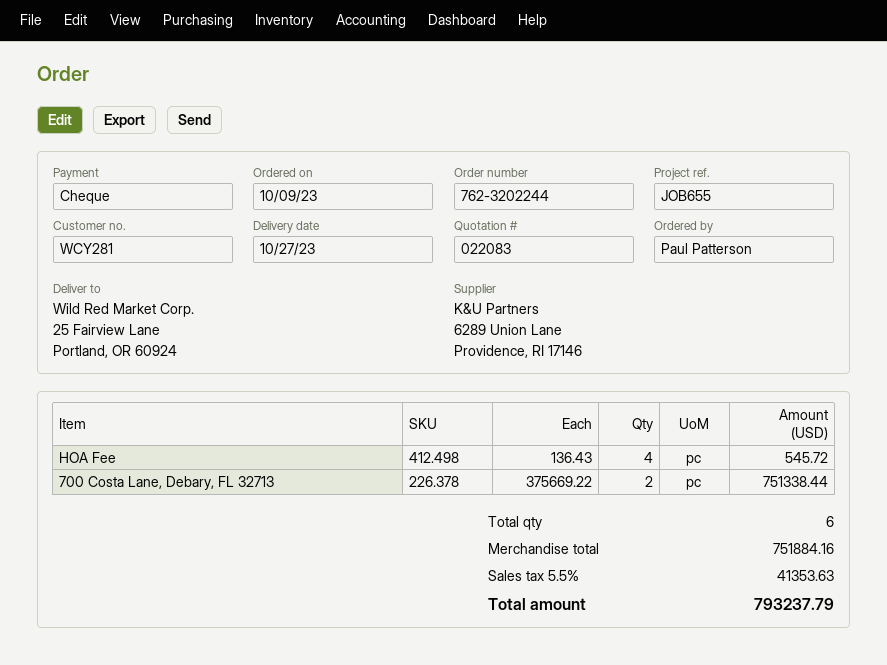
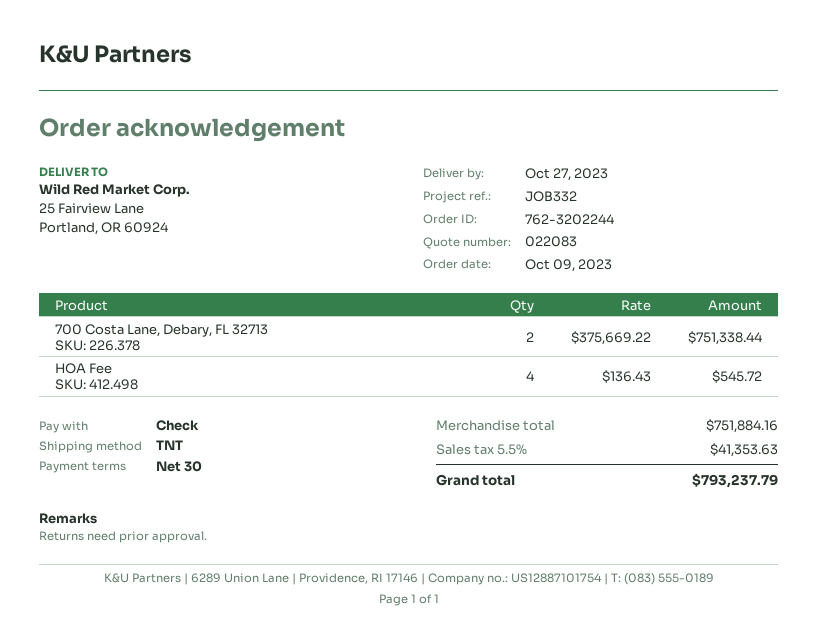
reference: JOB655 -> JOB332

